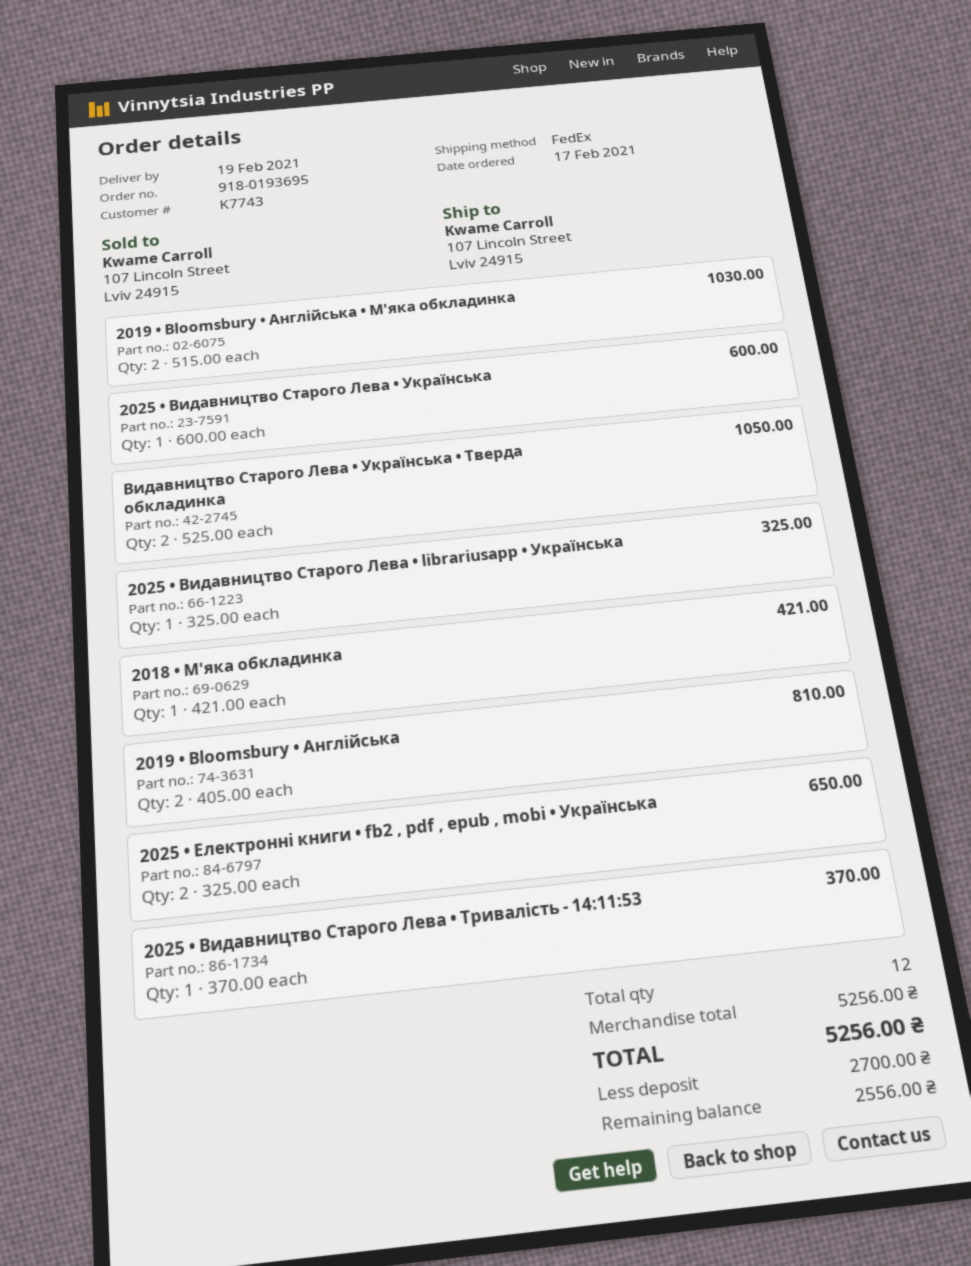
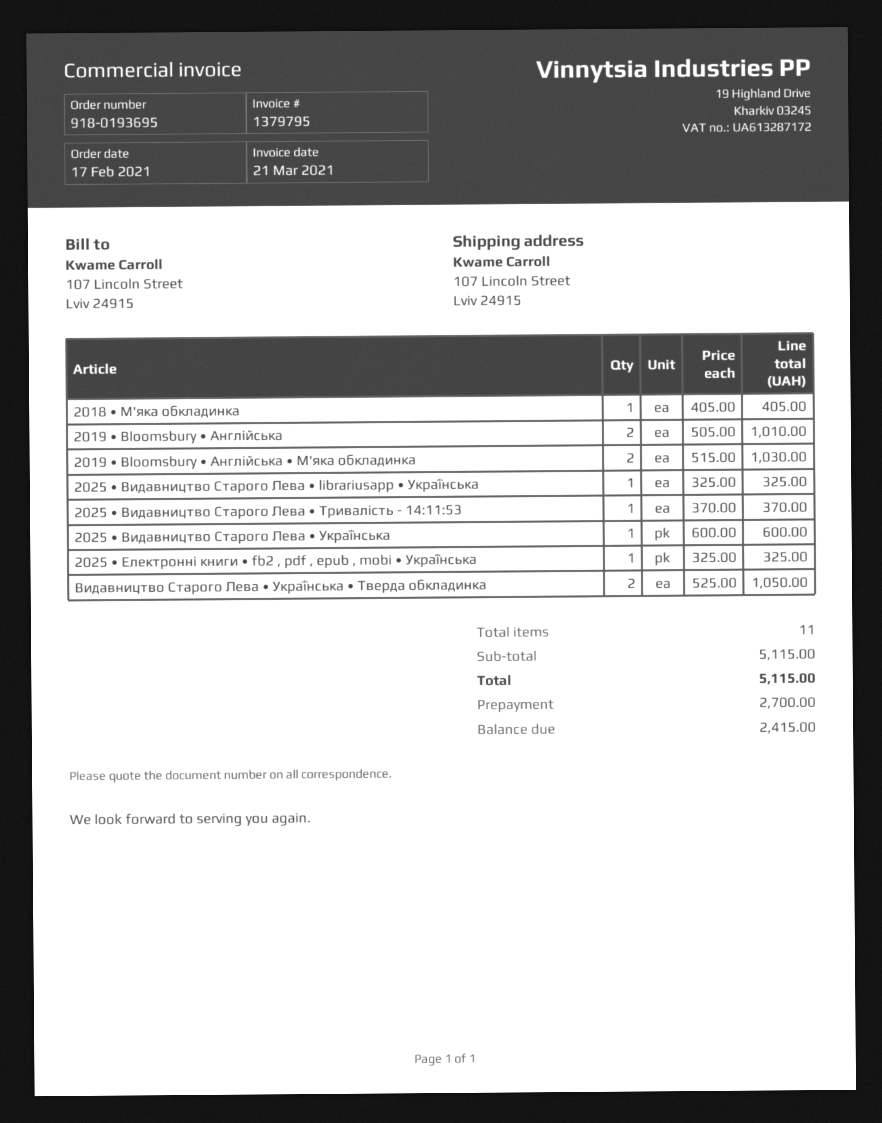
2018 • М'яка обкладинка: 1 x 421.00 = 421.00 -> 1 x 405.00 = 405.00
2019 • Bloomsbury • Англійська: 2 x 405.00 = 810.00 -> 2 x 505.00 = 1010.00
2025 • Електронні книги • fb2 , pdf , epub , mobi • Українська: 2 x 325.00 = 650.00 -> 1 x 325.00 = 325.00
total quantity: 12 -> 11
subtotal: 5256.00 -> 5115.00
total: 5256.00 -> 5115.00
balance: 2556.00 -> 2415.00

